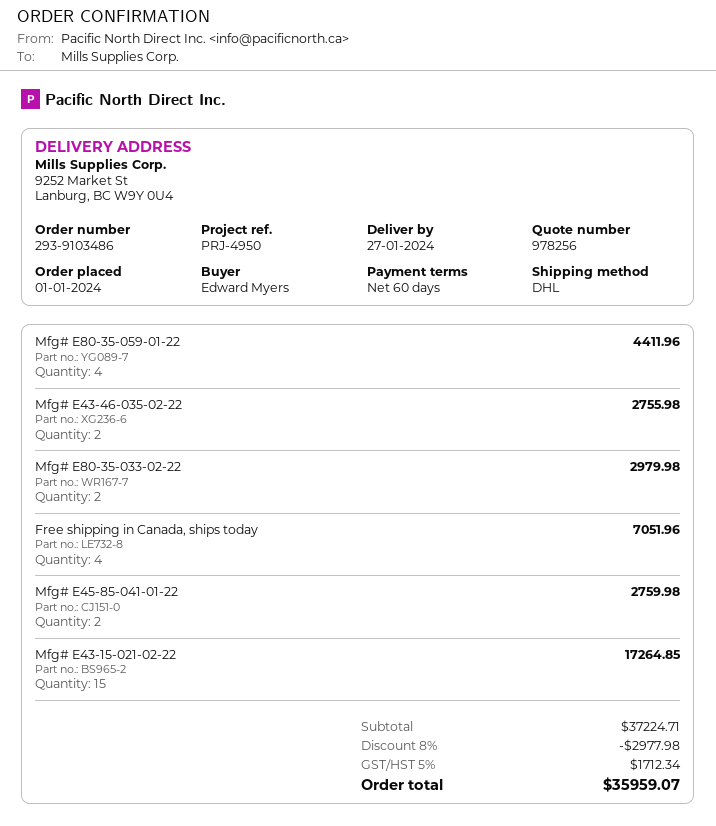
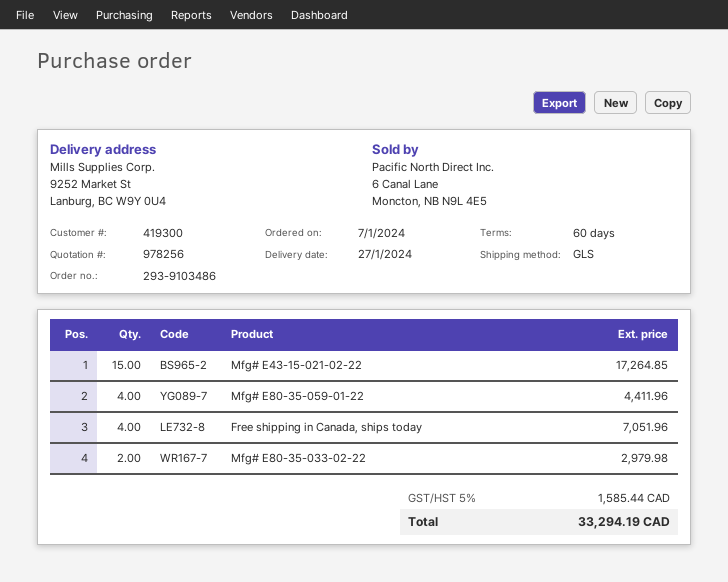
order date: 2024-01-01 -> 2024-01-07
shipping method: DHL -> GLS
Mfg# E43-46-035-02-22: 2 for 2755.98 -> none
Mfg# E45-85-041-01-22: 2 for 2759.98 -> none
discount: 8% = 2977.98 -> none
tax: 5% = 1712.34 -> 5% = 1585.44
total: 35959.07 -> 33294.19

